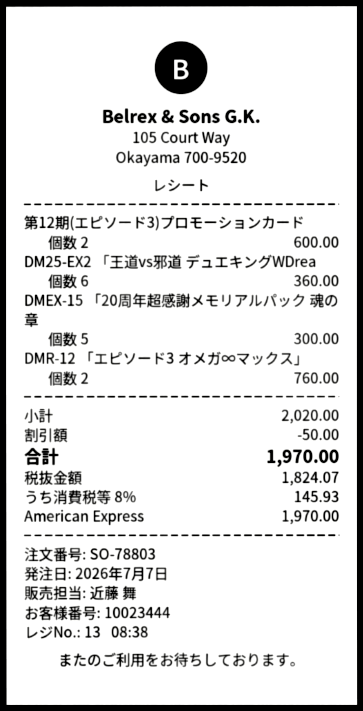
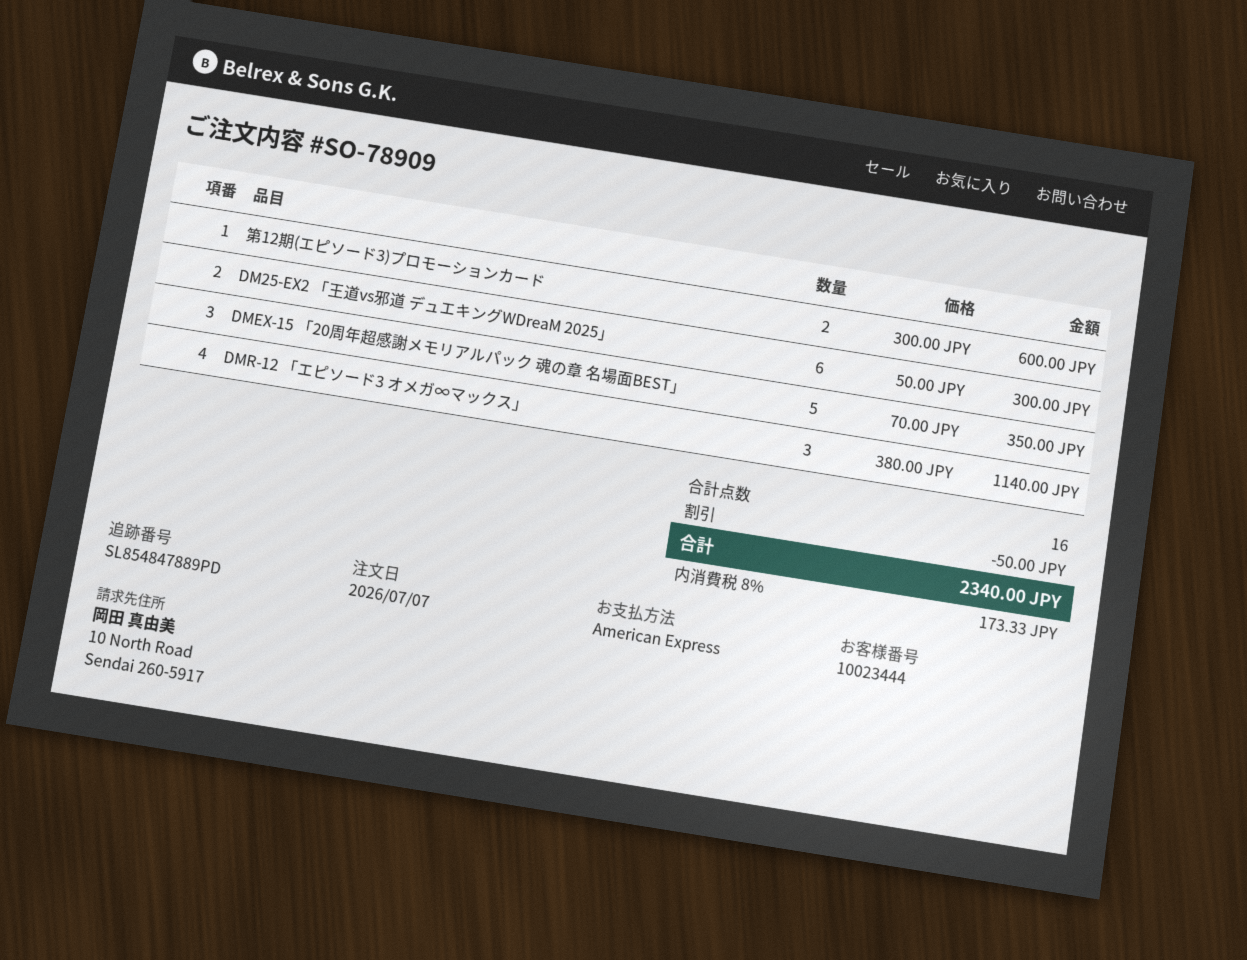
order number: SO-78803 -> SO-78909
DM25-EX2 「王道vs邪道 デュエキングWDrea: 6 for 360.00 -> 6 for 300.00
DMEX-15 「20周年超感謝メモリアルパック 魂の章: 5 for 300.00 -> 5 for 350.00
DMR-12 「エピソード3 オメガ∞マックス」: 2 for 760.00 -> 3 for 1140.00
tax: 8% = 145.93 -> 8% = 173.33
total: 1970.00 -> 2340.00

